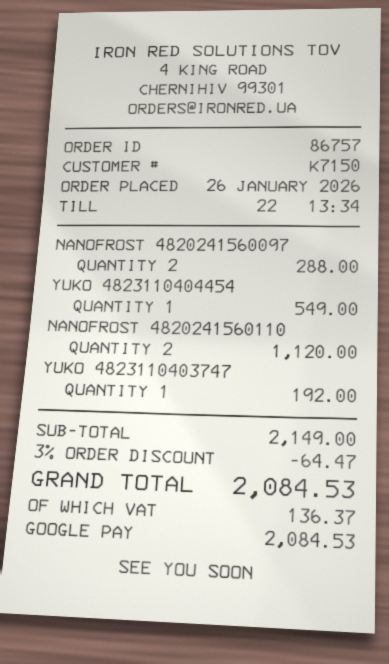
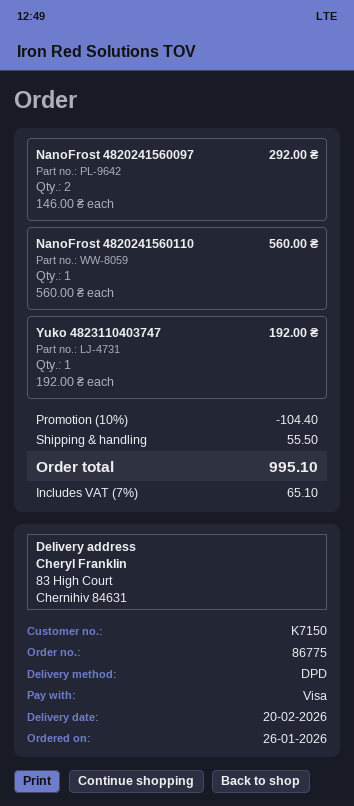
order number: 86757 -> 86775
payment method: Google Pay -> Visa
NANOFROST 4820241560097: 2 for 288.00 -> 2 for 292.00
YUKO 4823110404454: 1 for 549.00 -> none
NANOFROST 4820241560110: 2 for 1120.00 -> 1 for 560.00
discount: 3% = 64.47 -> 10% = 104.40
shipping: none -> 55.50
tax: 136.37 -> 65.10
total: 2084.53 -> 995.10

